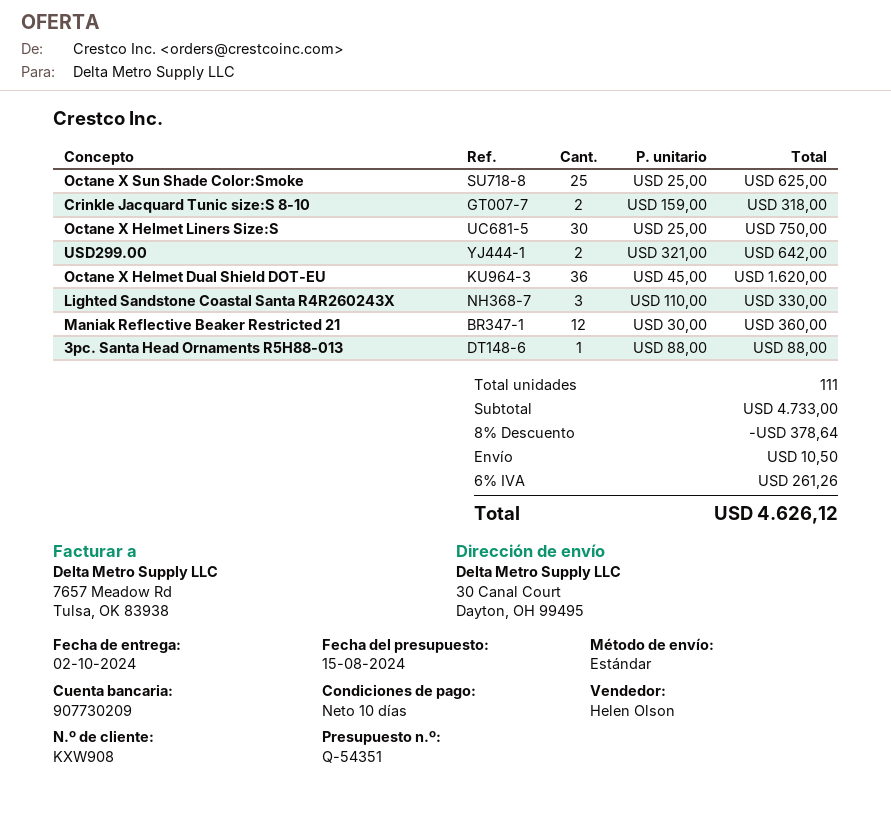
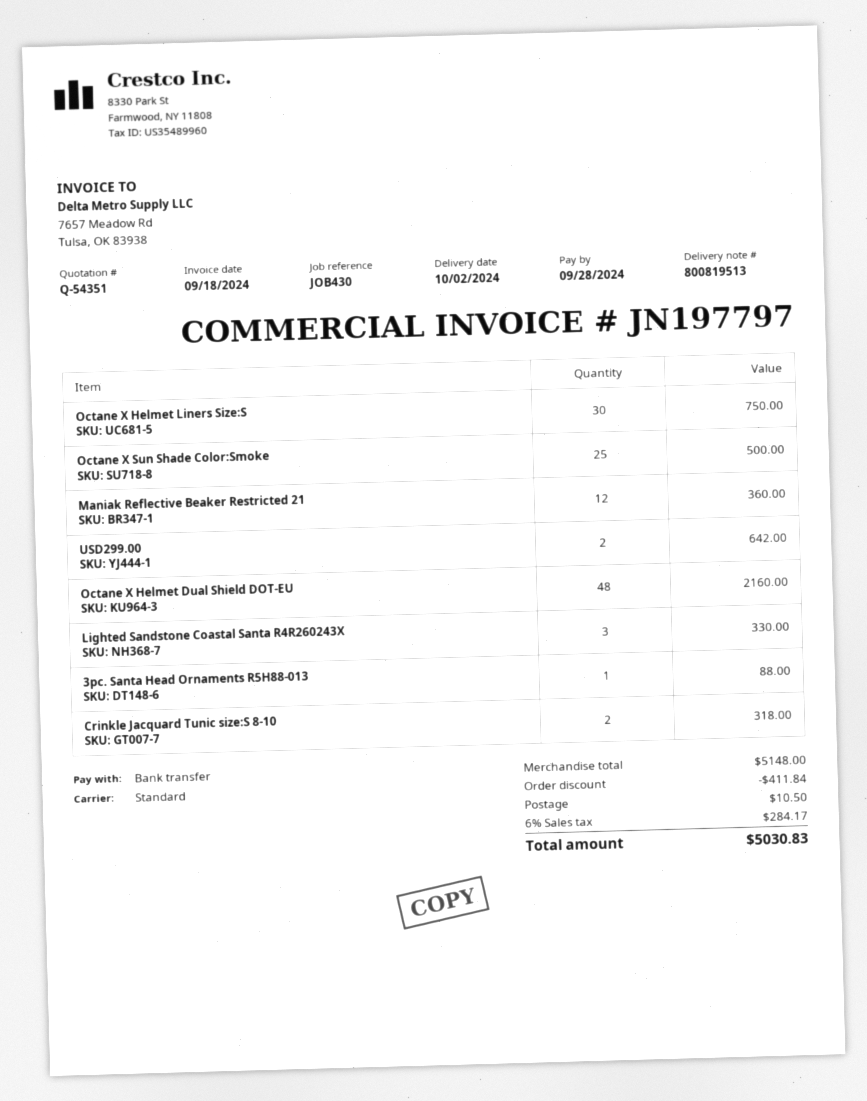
Octane X Sun Shade Color:Smoke: 25 for 625.00 -> 25 for 500.00
Octane X Helmet Dual Shield DOT-EU: 36 for 1620.00 -> 48 for 2160.00
subtotal: 4733.00 -> 5148.00
discount: 378.64 -> 411.84
tax: 6% = 261.26 -> 6% = 284.17
total: 4626.12 -> 5030.83

